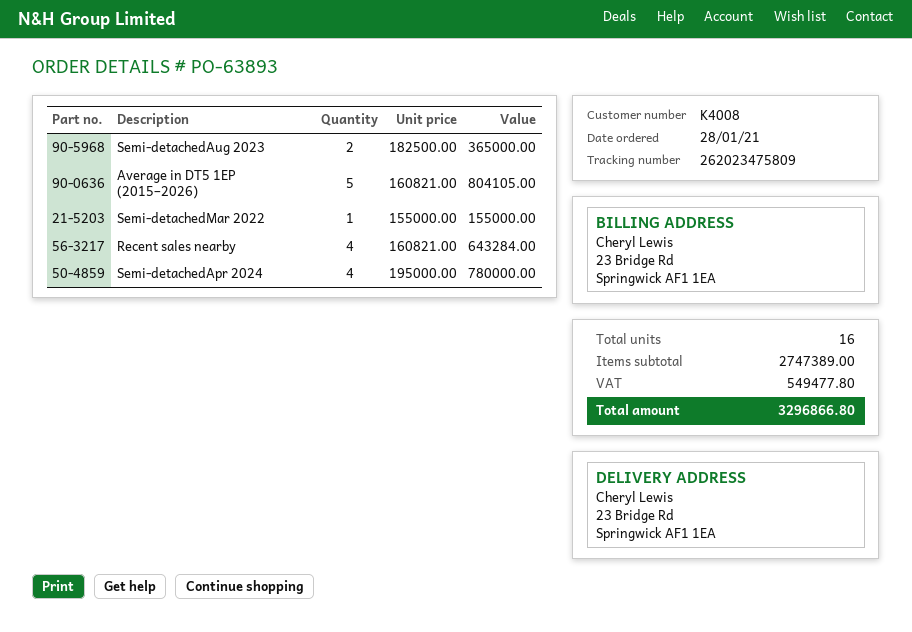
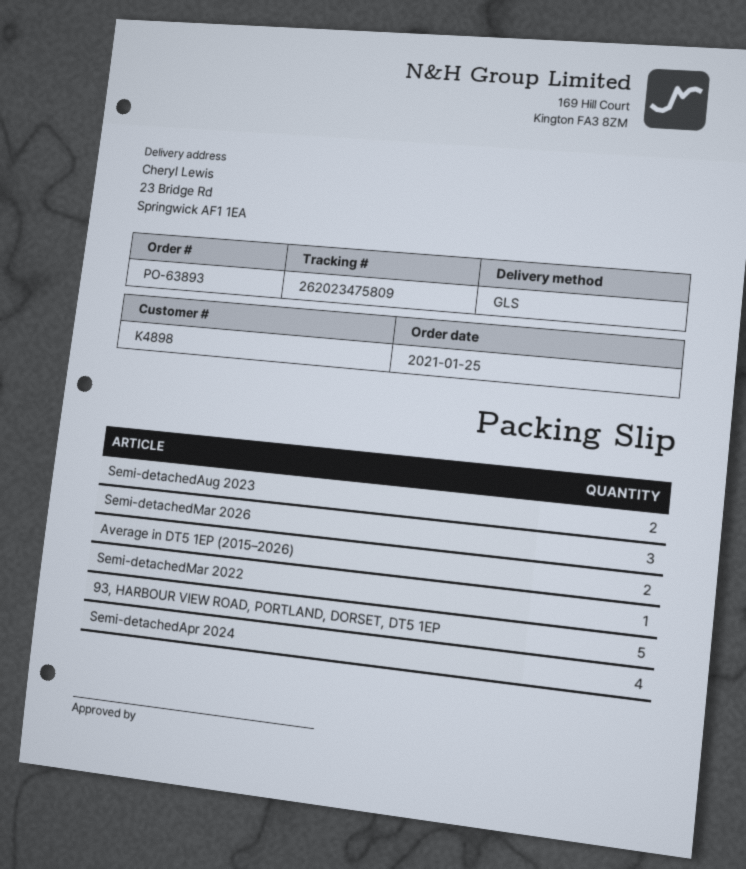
order date: 2021-01-28 -> 2021-01-25
customer number: K4008 -> K4898
Average in DT5 1EP (2015–2026): 5 -> 2
Recent sales nearby: 4 -> none
Semi-detachedMar 2026: none -> 3
93, HARBOUR VIEW ROAD, PORTLAND, DORSET, DT5 1EP: none -> 5

